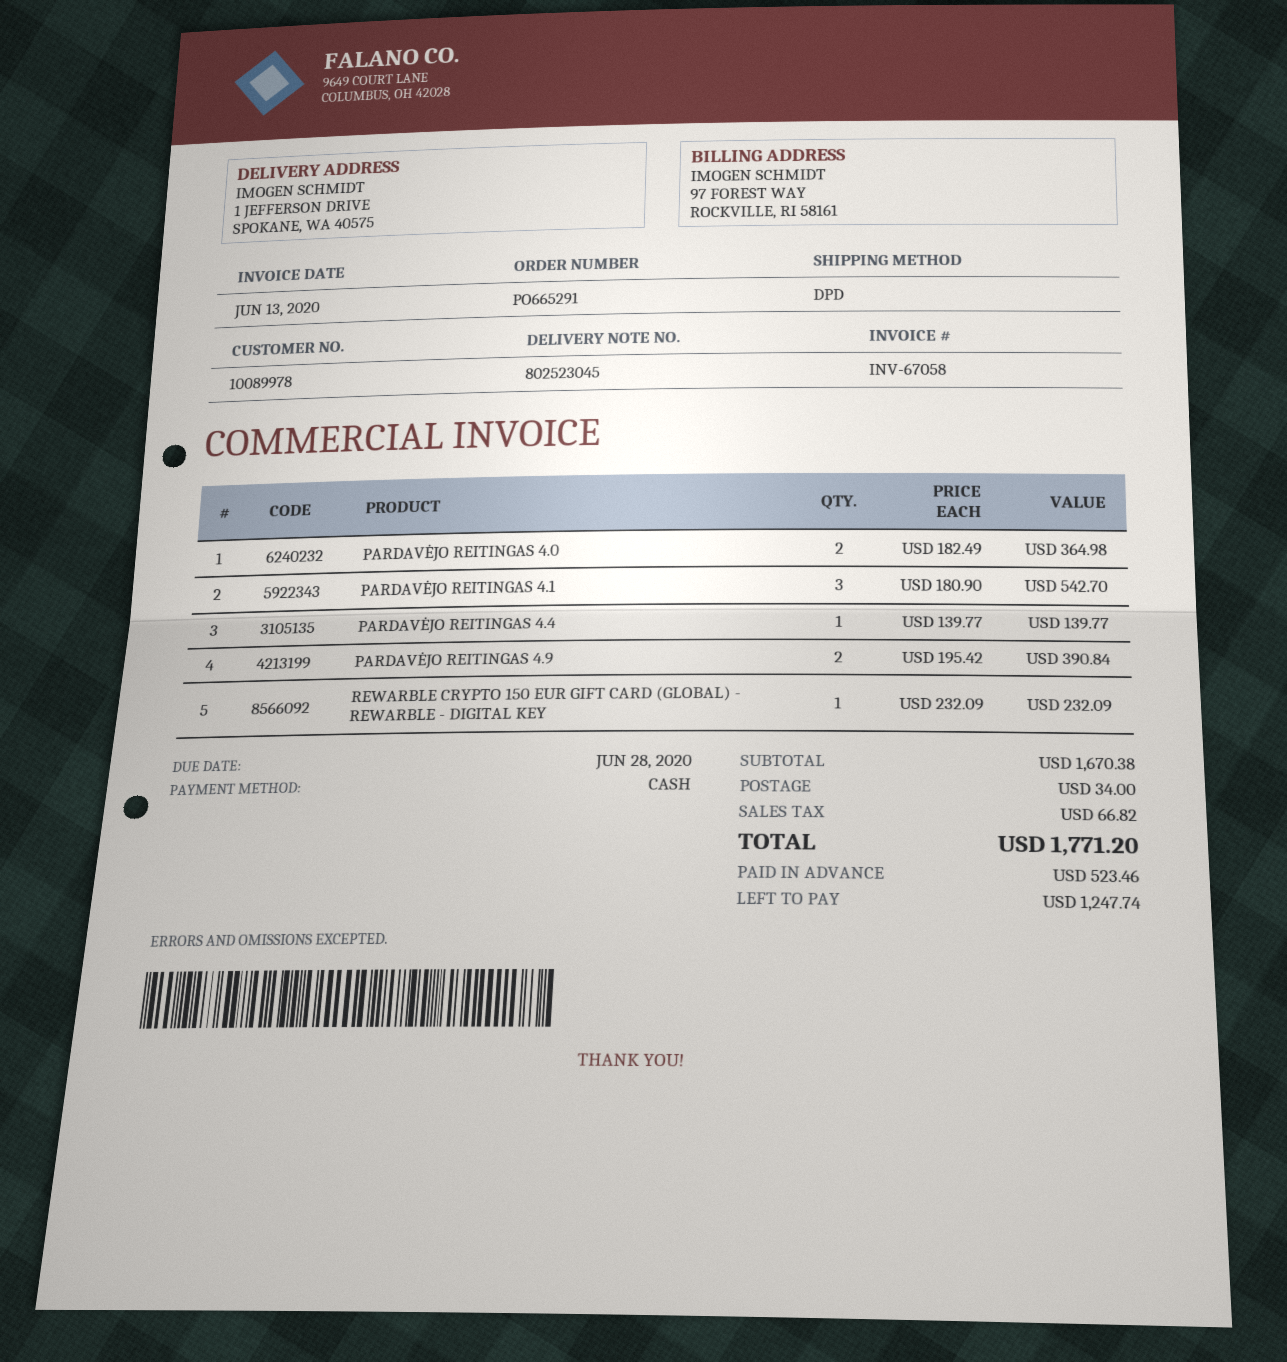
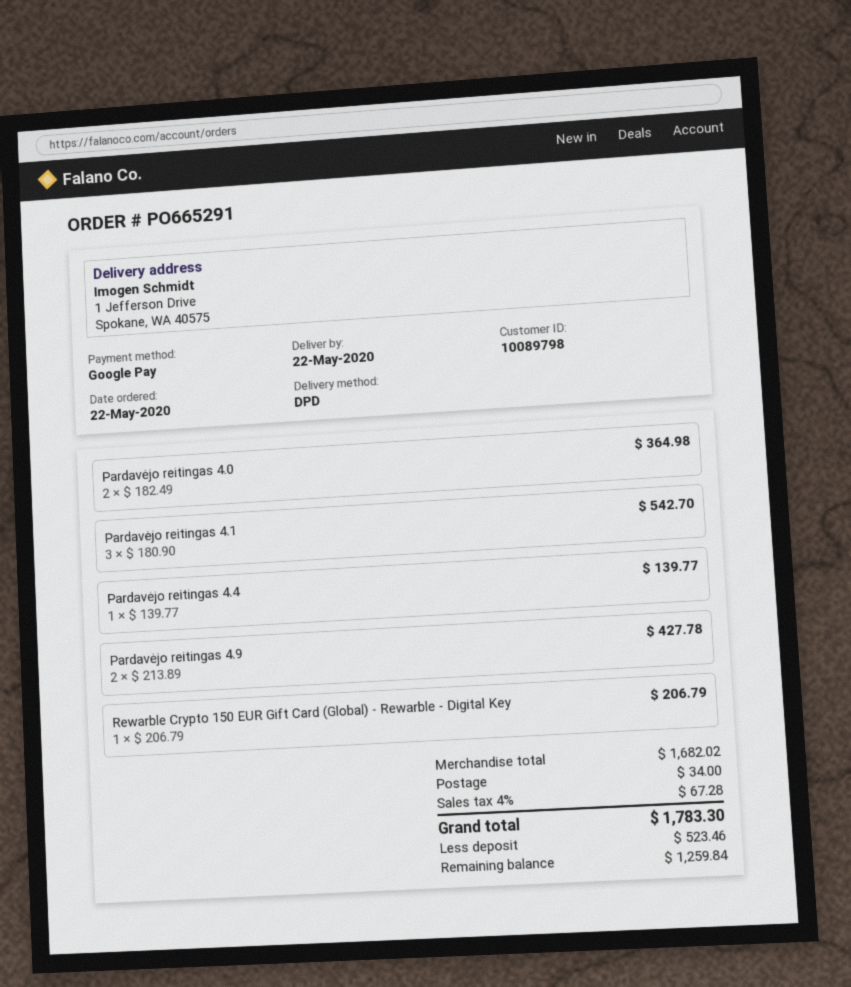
customer number: 10089978 -> 10089798
payment method: cash -> Google Pay
PARDAVĖJO REITINGAS 4.9: 2 x 195.42 = 390.84 -> 2 x 213.89 = 427.78
REWARBLE CRYPTO 150 EUR GIFT CARD (GLOBAL) - REWARBLE - DIGITAL KEY: 1 x 232.09 = 232.09 -> 1 x 206.79 = 206.79
subtotal: 1670.38 -> 1682.02
tax: 66.82 -> 67.28
total: 1771.20 -> 1783.30
balance: 1247.74 -> 1259.84

